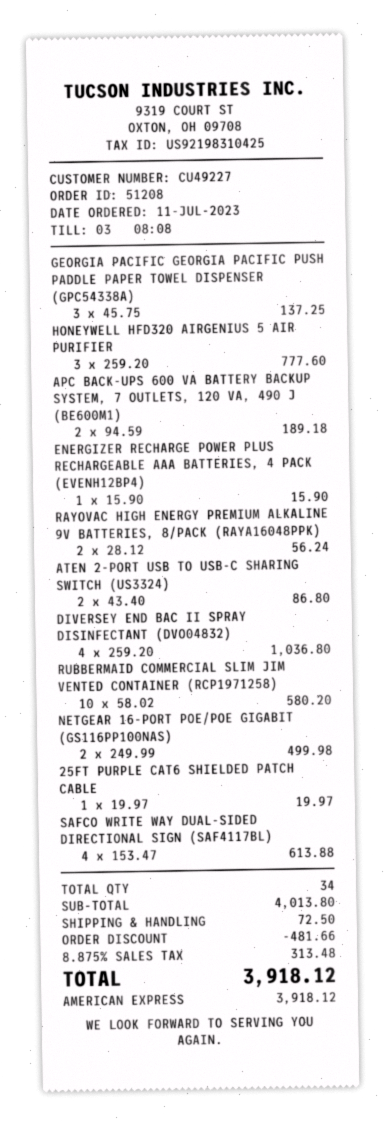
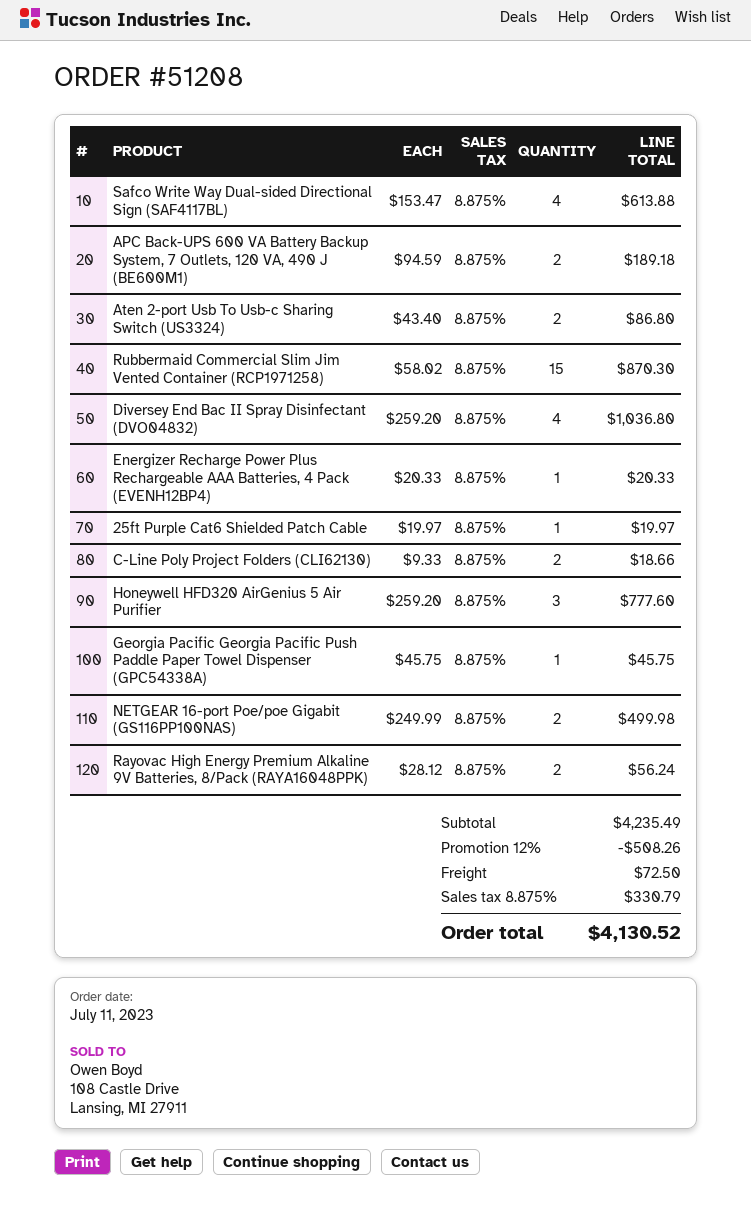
GEORGIA PACIFIC GEORGIA PACIFIC PUSH PADDLE PAPER TOWEL DISPENSER (GPC54338A): 3 x 45.75 = 137.25 -> 1 x 45.75 = 45.75
ENERGIZER RECHARGE POWER PLUS RECHARGEABLE AAA BATTERIES, 4 PACK (EVENH12BP4): 1 x 15.90 = 15.90 -> 1 x 20.33 = 20.33
RUBBERMAID COMMERCIAL SLIM JIM VENTED CONTAINER (RCP1971258): 10 x 58.02 = 580.20 -> 15 x 58.02 = 870.30
C-Line Poly Project Folders (CLI62130): none -> 2 x 9.33 = 18.66
subtotal: 4013.80 -> 4235.49
discount: 481.66 -> 508.26
tax: 8.875% = 313.48 -> 8.875% = 330.79
total: 3918.12 -> 4130.52

